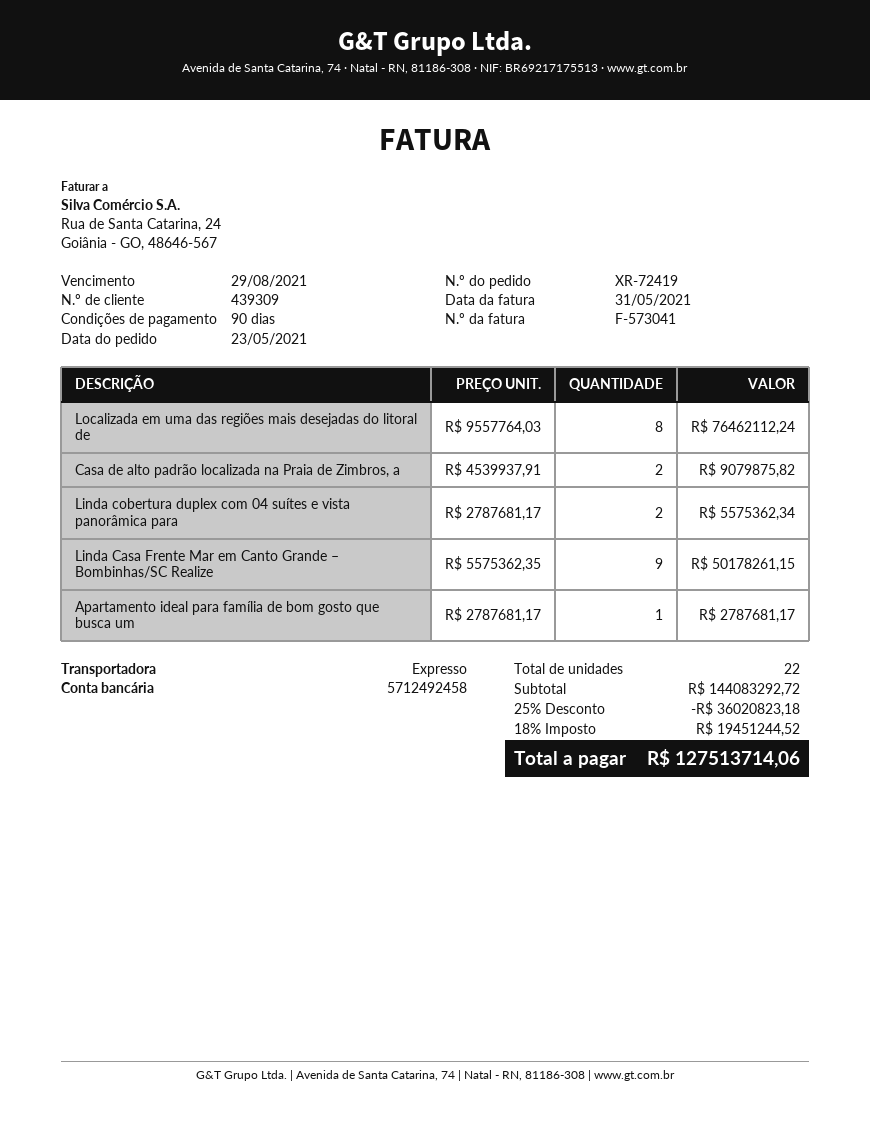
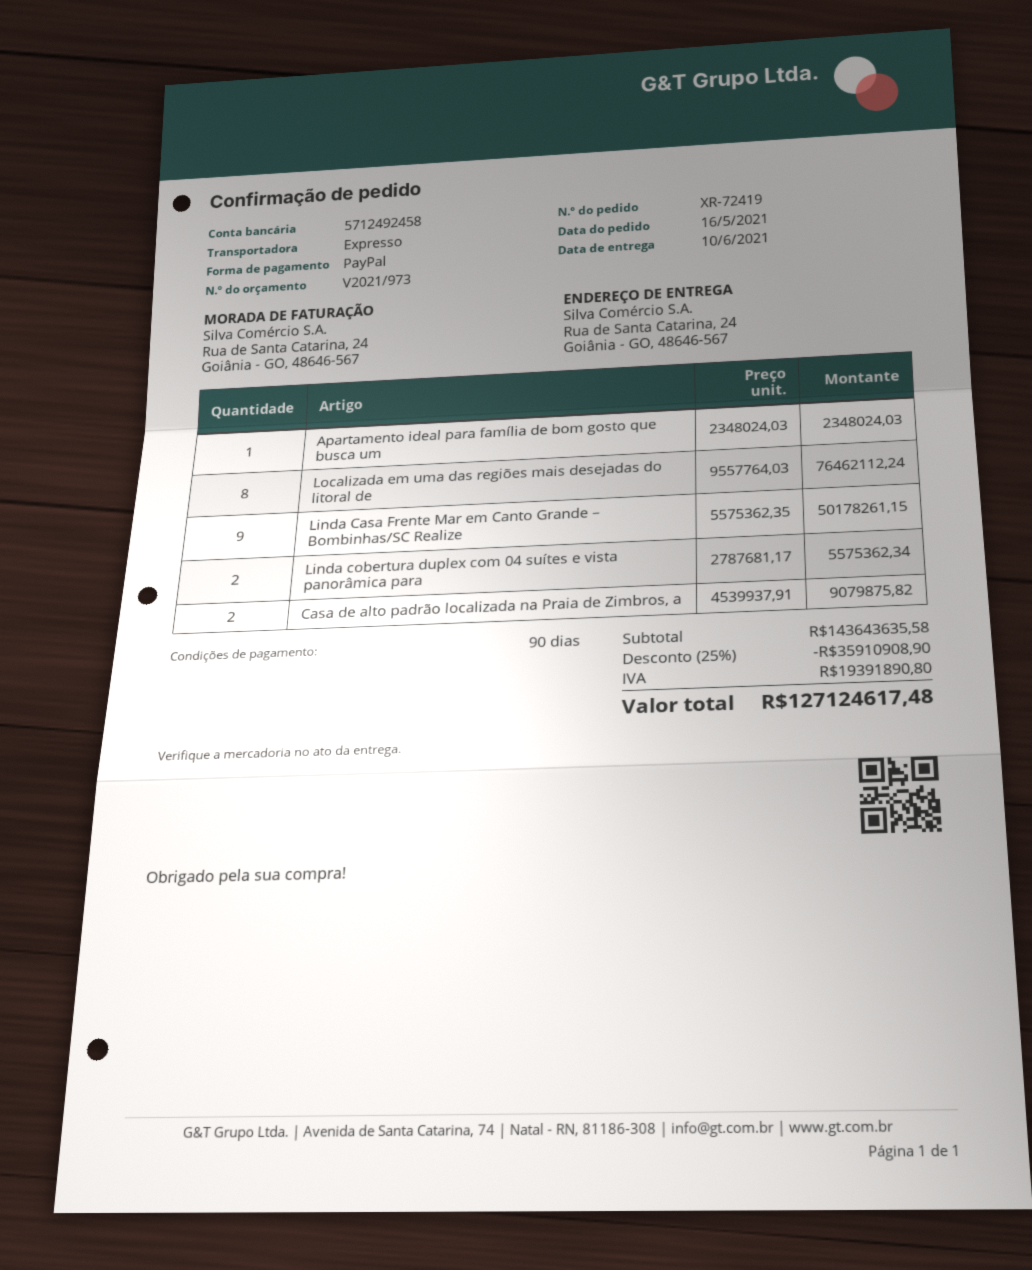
order date: 2021-05-23 -> 2021-05-16
Apartamento ideal para família de bom gosto que busca um: 1 x 2787681.17 = 2787681.17 -> 1 x 2348024.03 = 2348024.03
subtotal: 144083292.72 -> 143643635.58
discount: 25% = 36020823.18 -> 25% = 35910908.90
tax: 19451244.52 -> 19391890.80
total: 127513714.06 -> 127124617.48

